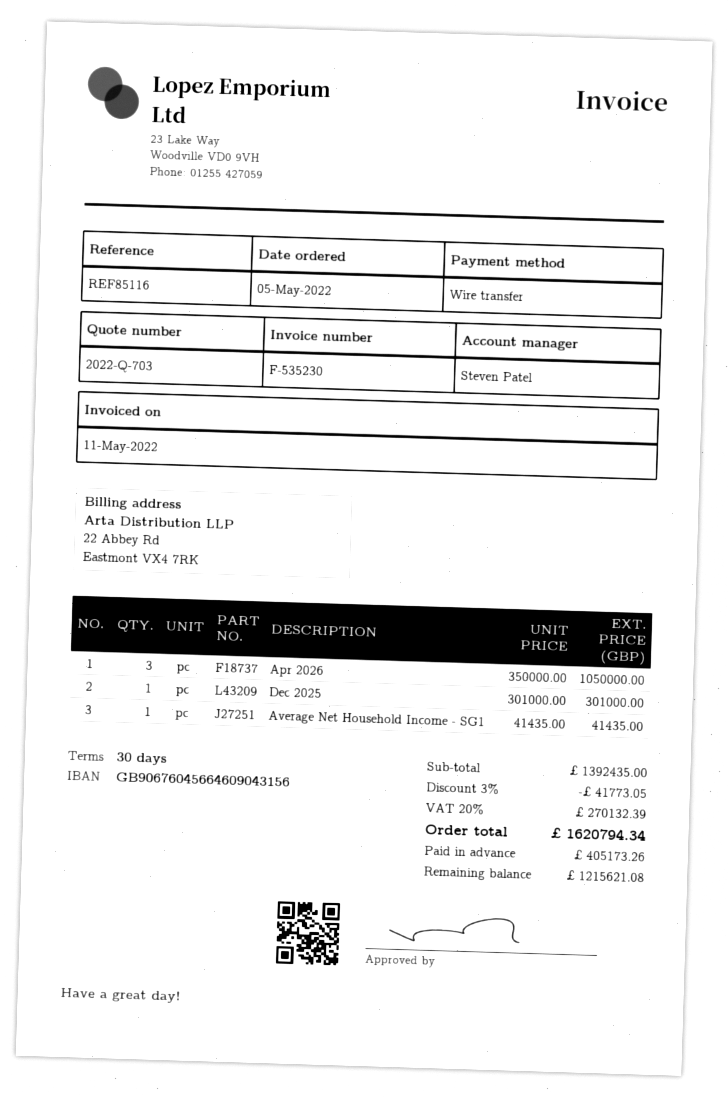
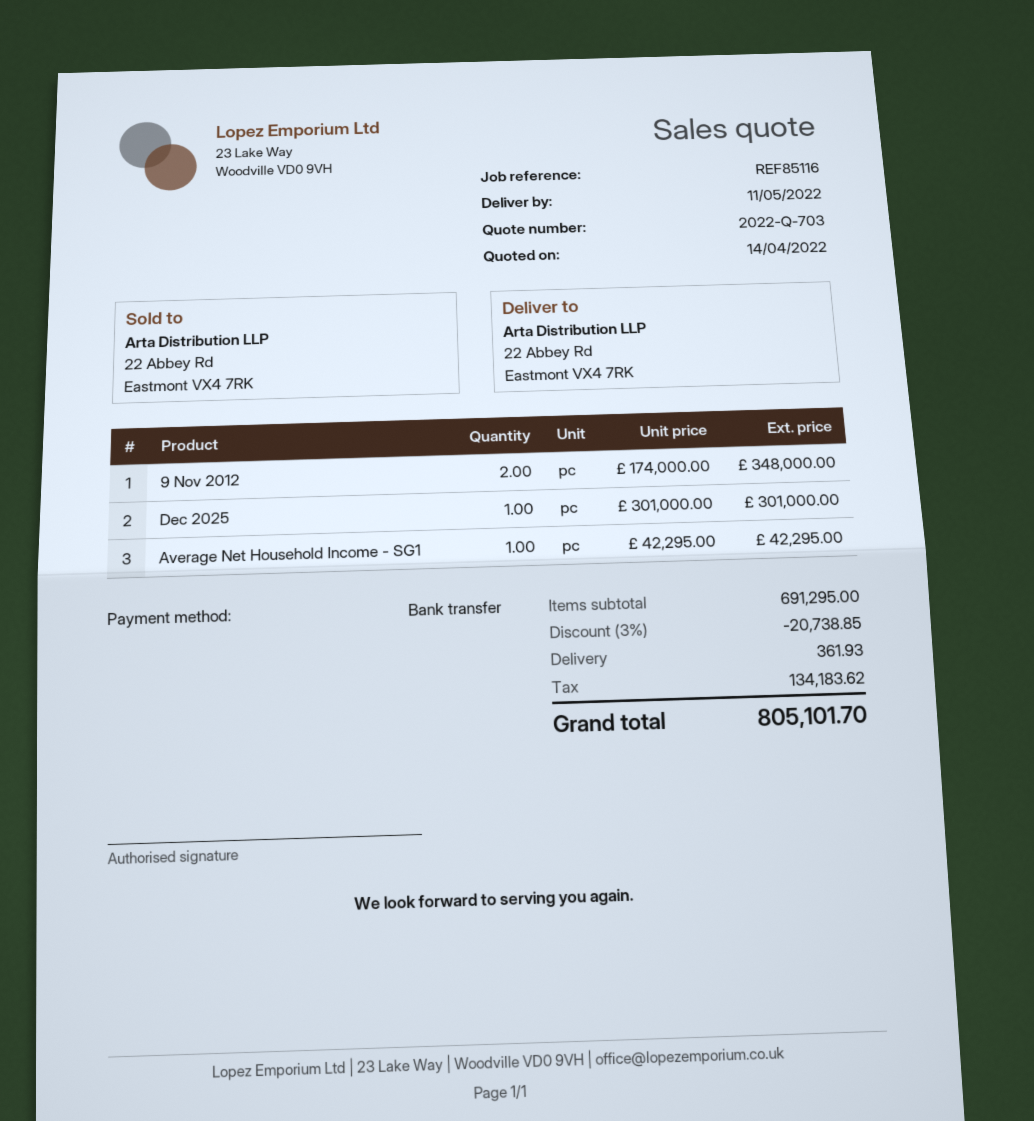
Apr 2026: 3 x 350000.00 = 1050000.00 -> none
Average Net Household Income - SG1: 1 x 41435.00 = 41435.00 -> 1 x 42295.00 = 42295.00
9 Nov 2012: none -> 2 x 174000.00 = 348000.00
subtotal: 1392435.00 -> 691295.00
discount: 3% = 41773.05 -> 3% = 20738.85
shipping: none -> 361.93
tax: 270132.39 -> 134183.62
total: 1620794.34 -> 805101.70

